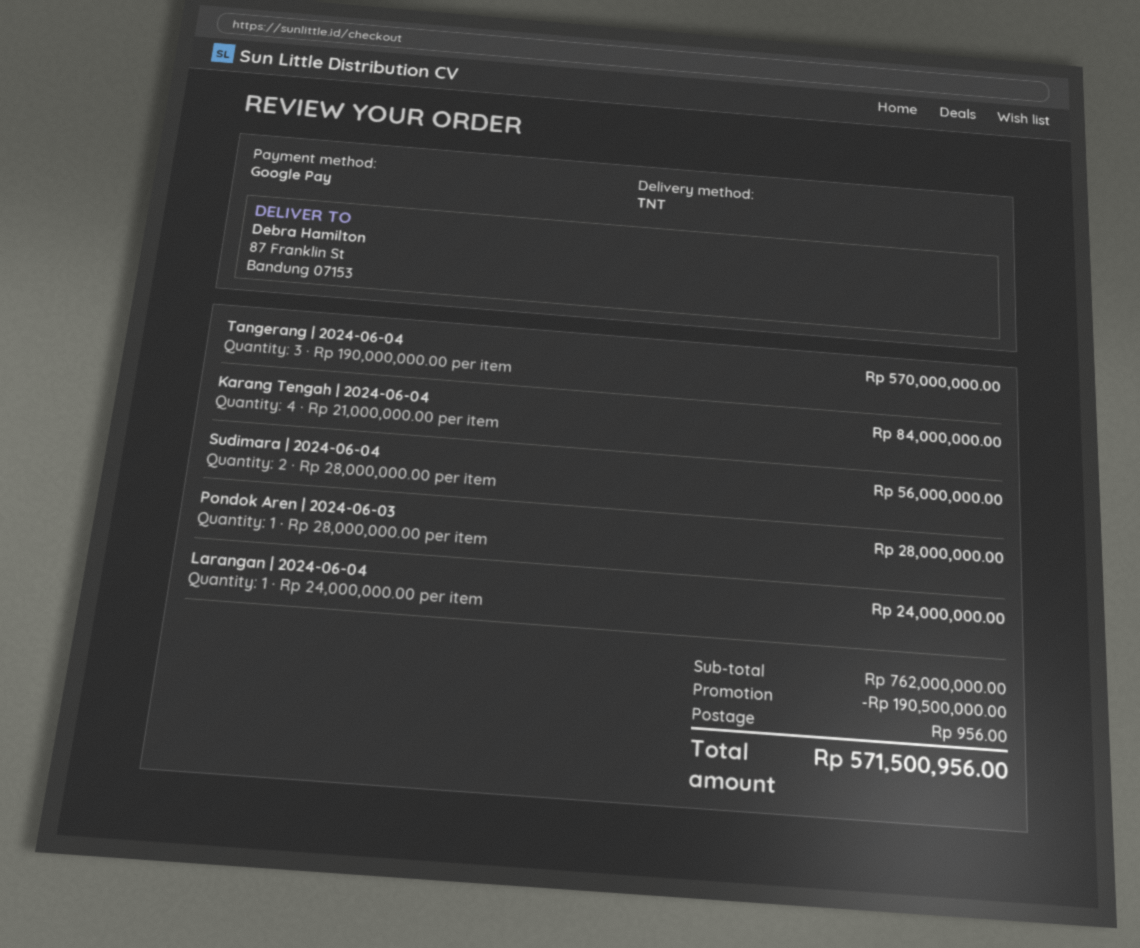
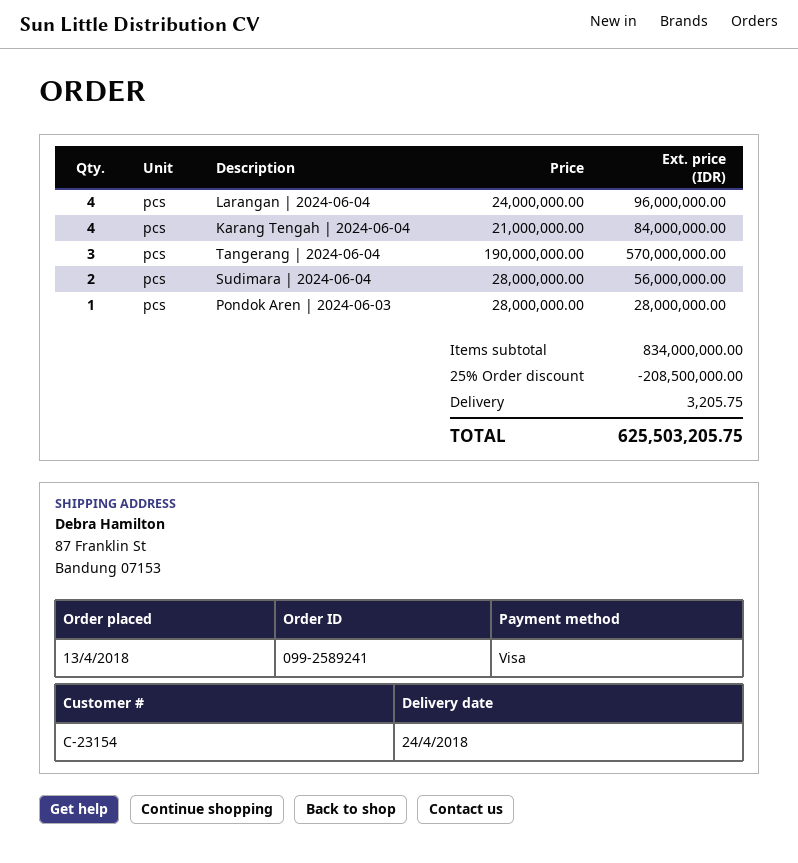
payment method: Google Pay -> Visa
Larangan | 2024-06-04: 1 x 24000000.00 = 24000000.00 -> 4 x 24000000.00 = 96000000.00
subtotal: 762000000.00 -> 834000000.00
discount: 190500000.00 -> 208500000.00
shipping: 956.00 -> 3205.75
total: 571500956.00 -> 625503205.75

